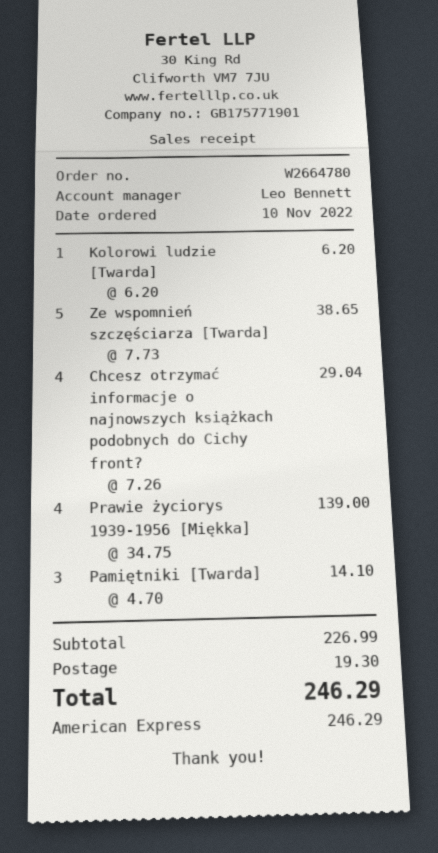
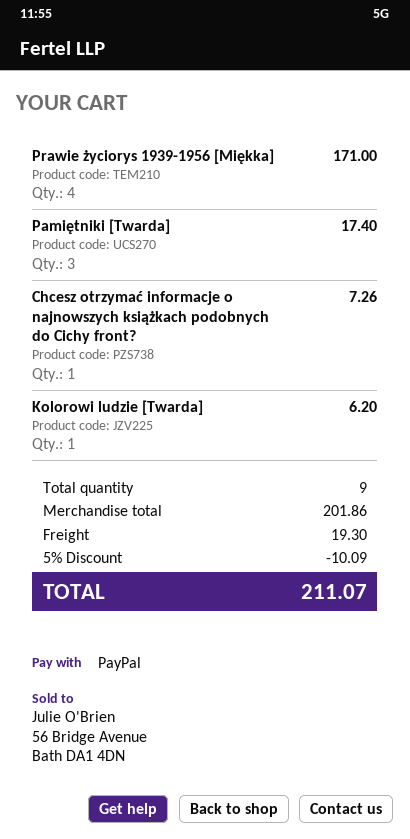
payment method: American Express -> PayPal
Ze wspomnień szczęściarza [Twarda]: 5 for 38.65 -> none
Chcesz otrzymać informacje o najnowszych książkach podobnych do Cichy front?: 4 for 29.04 -> 1 for 7.26
Prawie życiorys 1939-1956 [Miękka]: 4 for 139.00 -> 4 for 171.00
Pamiętniki [Twarda]: 3 for 14.10 -> 3 for 17.40
subtotal: 226.99 -> 201.86
discount: none -> 5% = 10.09
total: 246.29 -> 211.07

